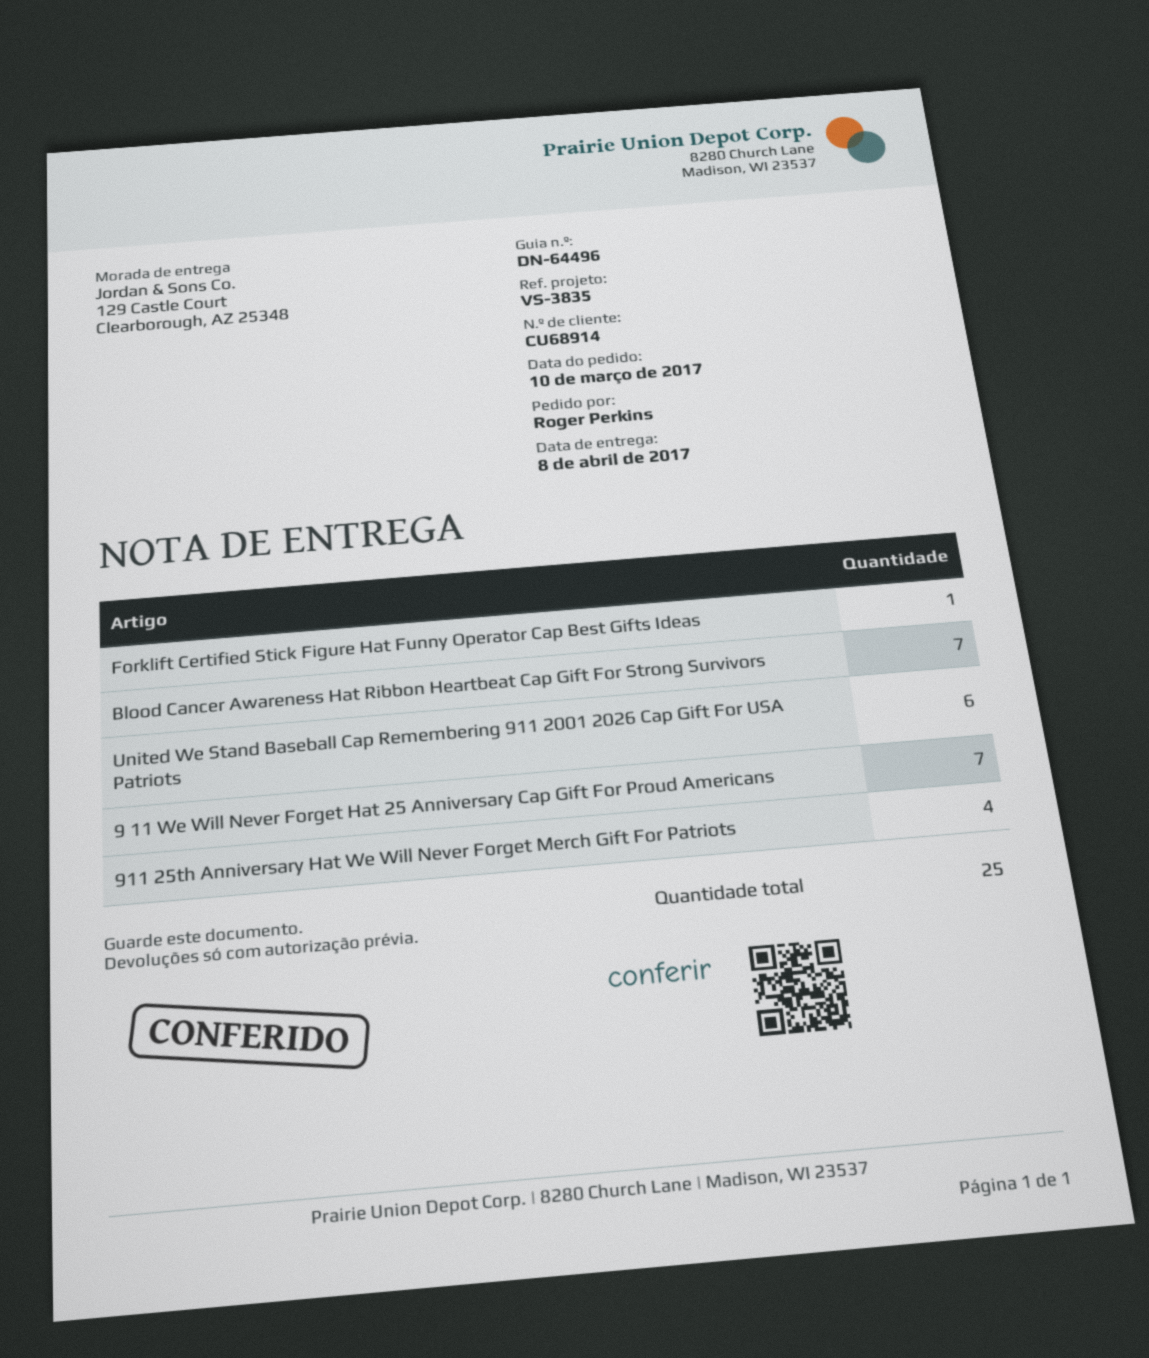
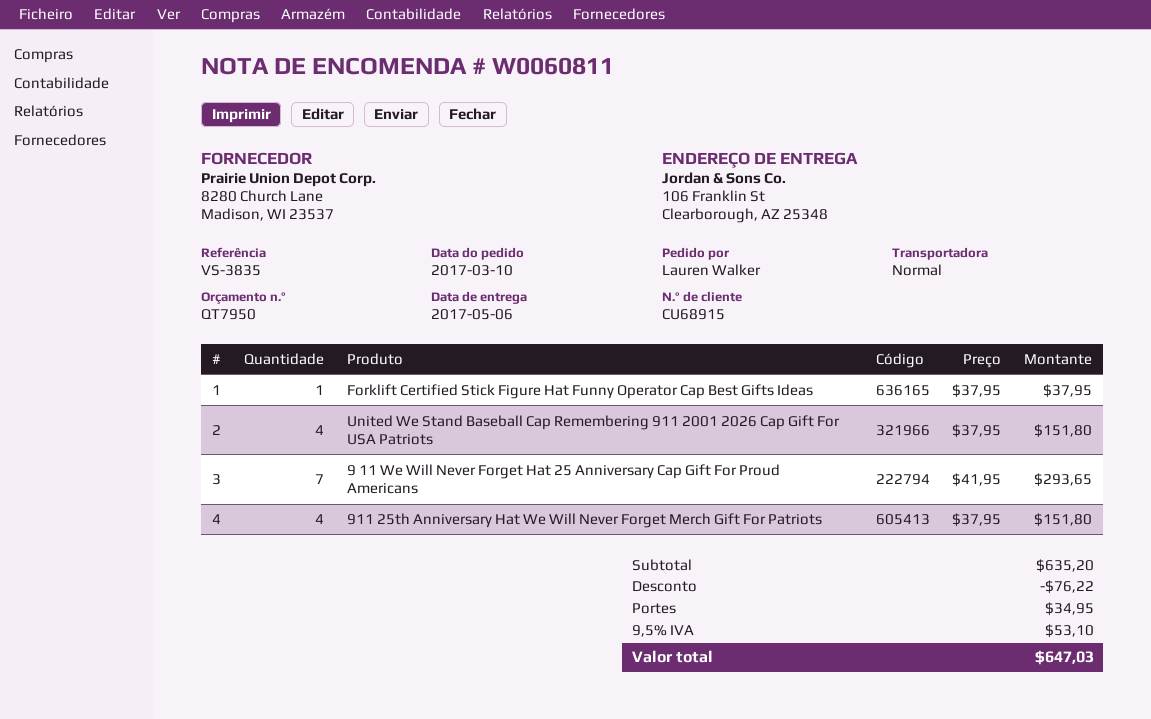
delivery date: 2017-04-08 -> 2017-05-06
customer number: CU68914 -> CU68915
ordered by: Roger Perkins -> Lauren Walker
ship to: 129 Castle Court, Clearborough, AZ 25348 -> 106 Franklin St, Clearborough, AZ 25348
Blood Cancer Awareness Hat Ribbon Heartbeat Cap Gift For Strong Survivors: 7 -> none
United We Stand Baseball Cap Remembering 911 2001 2026 Cap Gift For USA Patriots: 6 -> 4

